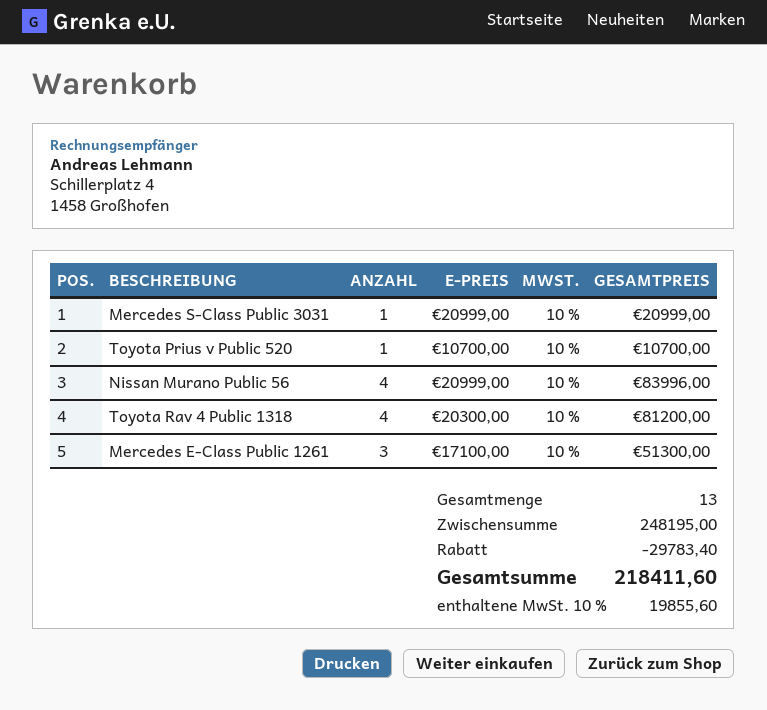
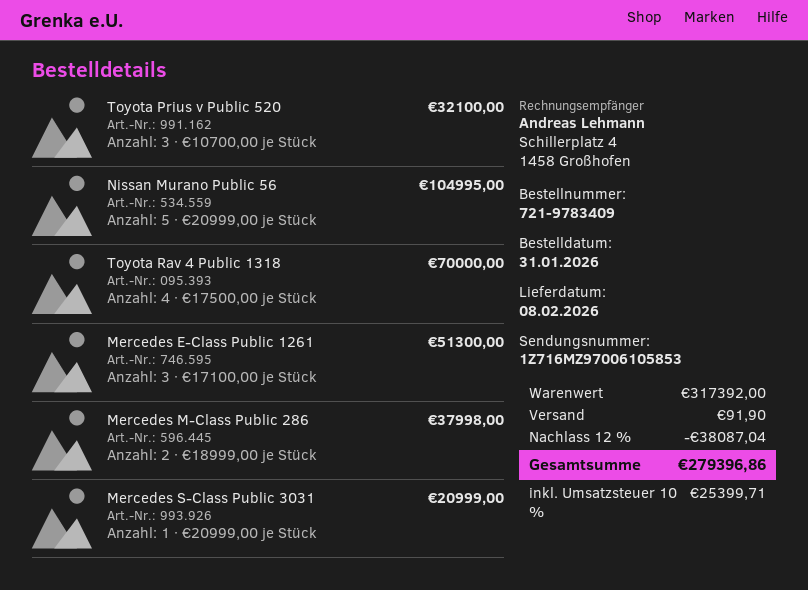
Toyota Prius v Public 520: 1 x 10700.00 = 10700.00 -> 3 x 10700.00 = 32100.00
Nissan Murano Public 56: 4 x 20999.00 = 83996.00 -> 5 x 20999.00 = 104995.00
Toyota Rav 4 Public 1318: 4 x 20300.00 = 81200.00 -> 4 x 17500.00 = 70000.00
Mercedes M-Class Public 286: none -> 2 x 18999.00 = 37998.00
subtotal: 248195.00 -> 317392.00
discount: 29783.40 -> 38087.04
shipping: none -> 91.90
tax: 10% = 19855.60 -> 10% = 25399.71
total: 218411.60 -> 279396.86

